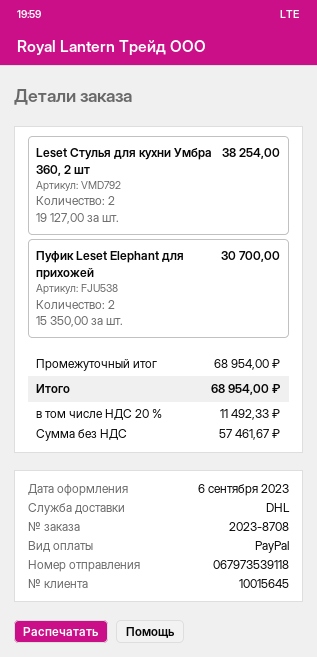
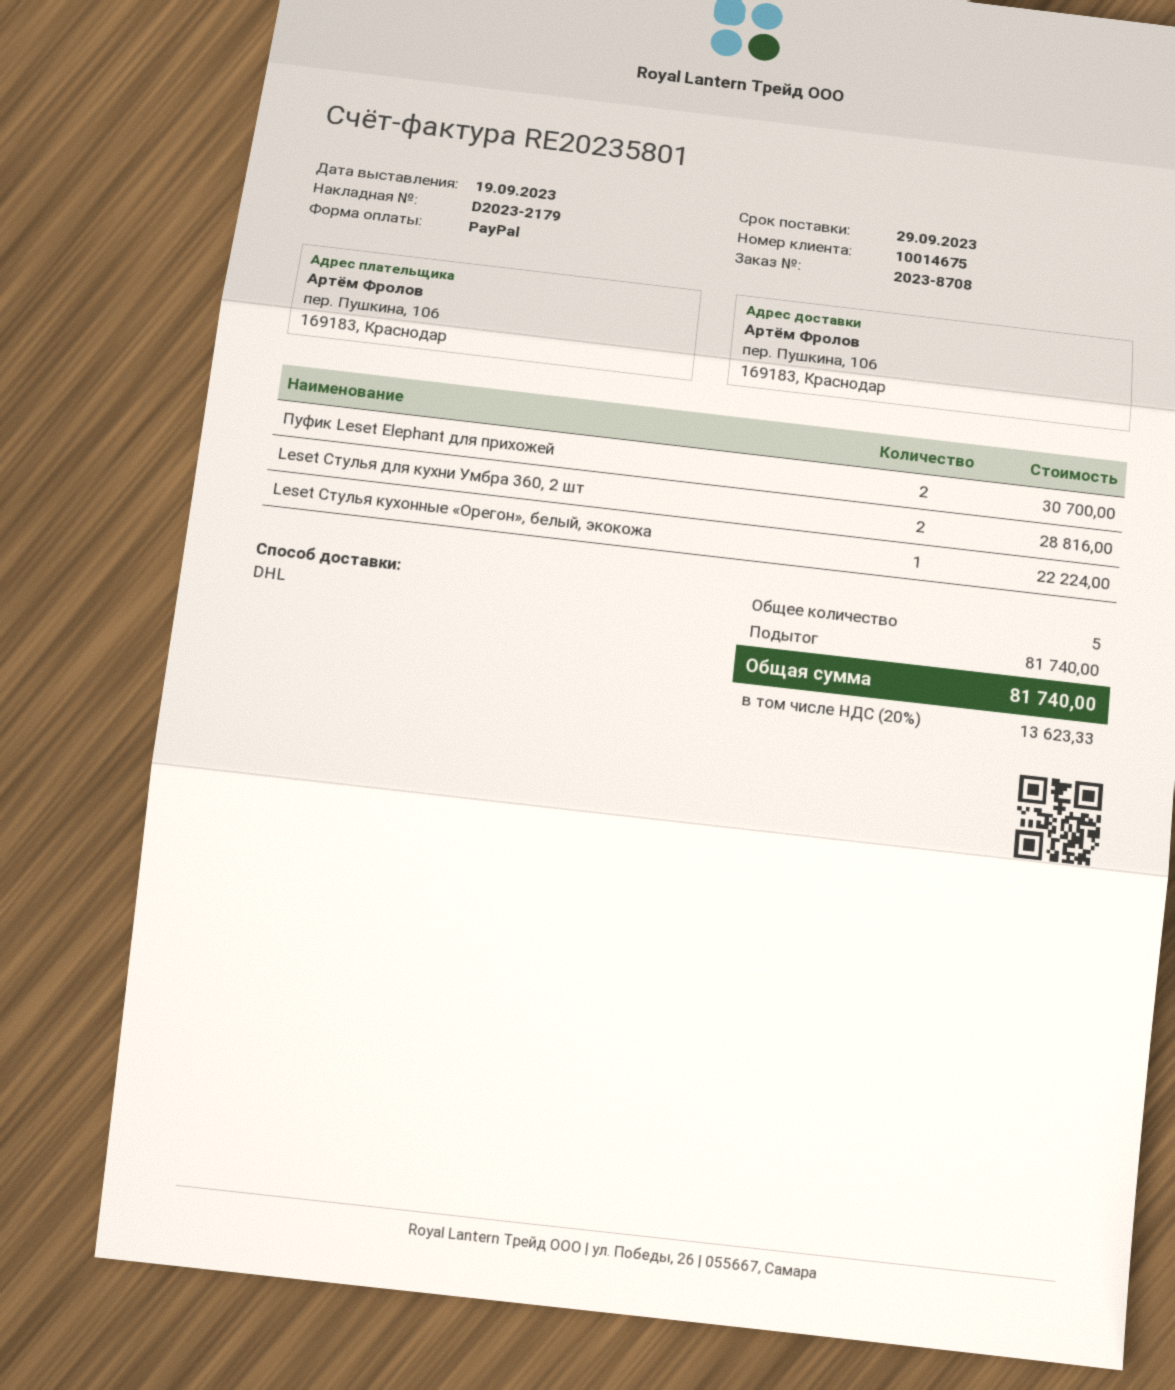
customer number: 10015645 -> 10014675
Leset Стулья для кухни Умбра 360, 2 шт: 2 for 38254.00 -> 2 for 28816.00
Leset Стулья кухонные «Орегон», белый, экокожа: none -> 1 for 22224.00
subtotal: 68954.00 -> 81740.00
tax: 20% = 11492.33 -> 20% = 13623.33
total: 68954.00 -> 81740.00

